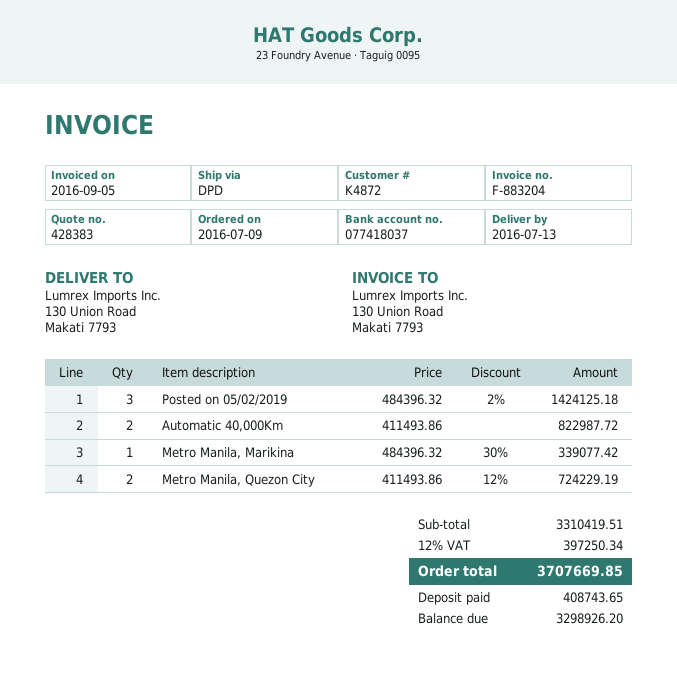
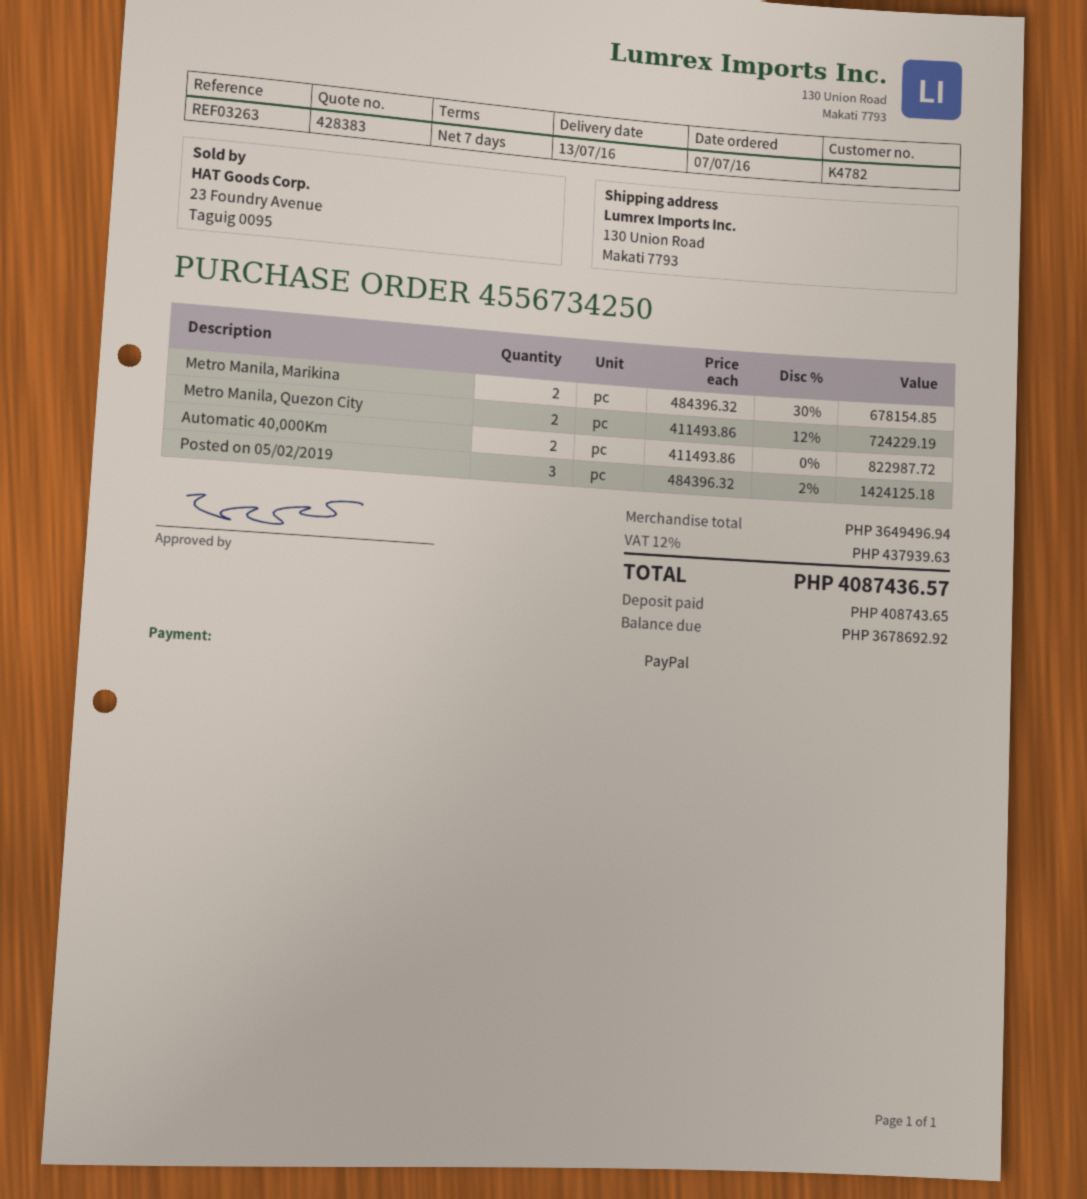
order date: 2016-07-09 -> 2016-07-07
customer number: K4872 -> K4782
Metro Manila, Marikina: 1 x 484396.32 - 30% = 339077.42 -> 2 x 484396.32 - 30% = 678154.85
subtotal: 3310419.51 -> 3649496.94
tax: 12% = 397250.34 -> 12% = 437939.63
total: 3707669.85 -> 4087436.57
balance: 3298926.20 -> 3678692.92

